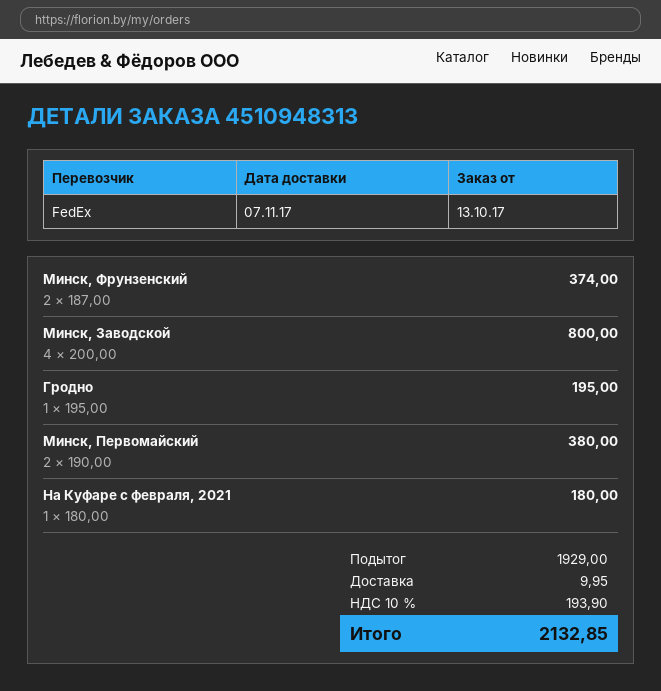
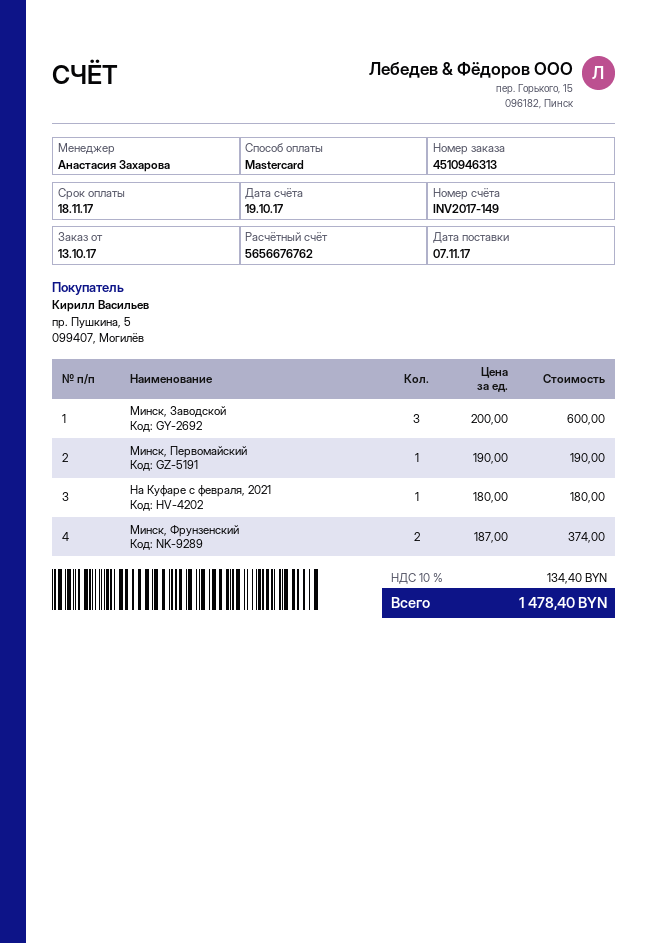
order number: 4510948313 -> 4510946313
Минск, Заводской: 4 x 200.00 = 800.00 -> 3 x 200.00 = 600.00
Гродно: 1 x 195.00 = 195.00 -> none
Минск, Первомайский: 2 x 190.00 = 380.00 -> 1 x 190.00 = 190.00
shipping: 9.95 -> none
tax: 10% = 193.90 -> 10% = 134.40
total: 2132.85 -> 1478.40

